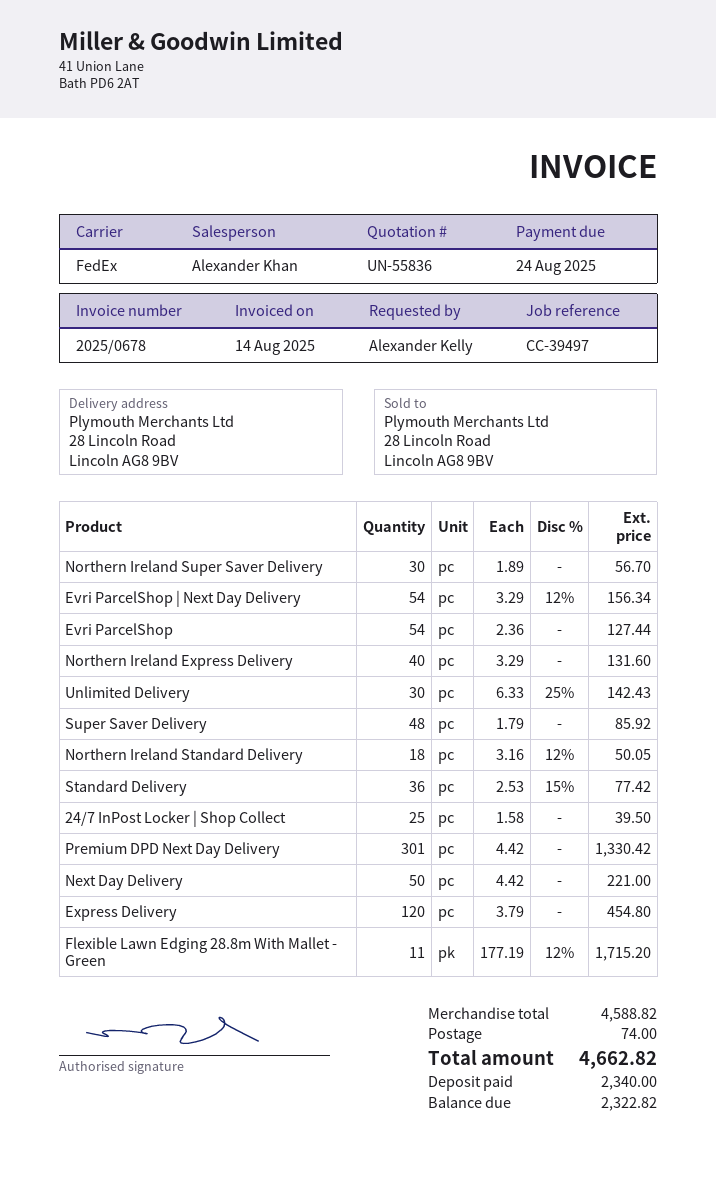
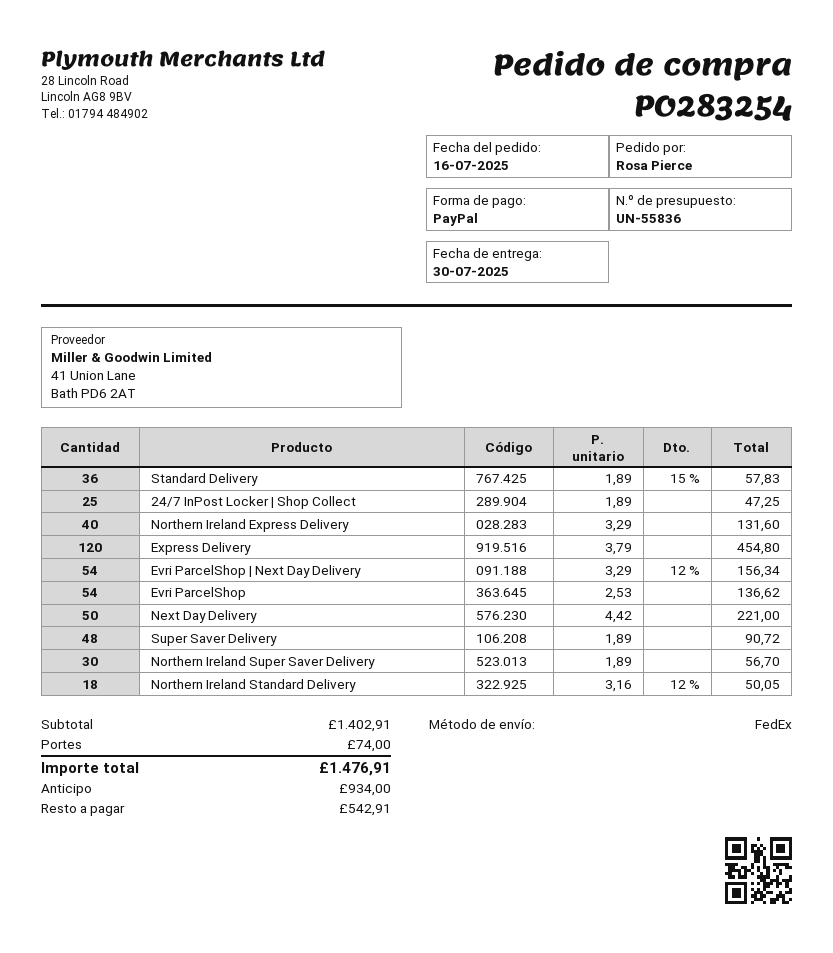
ordered by: Alexander Kelly -> Rosa Pierce
Evri ParcelShop: 54 x 2.36 = 127.44 -> 54 x 2.53 = 136.62
Unlimited Delivery: 30 x 6.33 - 25% = 142.43 -> none
Super Saver Delivery: 48 x 1.79 = 85.92 -> 48 x 1.89 = 90.72
Standard Delivery: 36 x 2.53 - 15% = 77.42 -> 36 x 1.89 - 15% = 57.83
24/7 InPost Locker | Shop Collect: 25 x 1.58 = 39.50 -> 25 x 1.89 = 47.25
Premium DPD Next Day Delivery: 301 x 4.42 = 1330.42 -> none
Flexible Lawn Edging 28.8m With Mallet - Green: 11 x 177.19 - 12% = 1715.20 -> none
subtotal: 4588.82 -> 1402.91
total: 4662.82 -> 1476.91
deposit: 2340.00 -> 934.00
balance: 2322.82 -> 542.91

